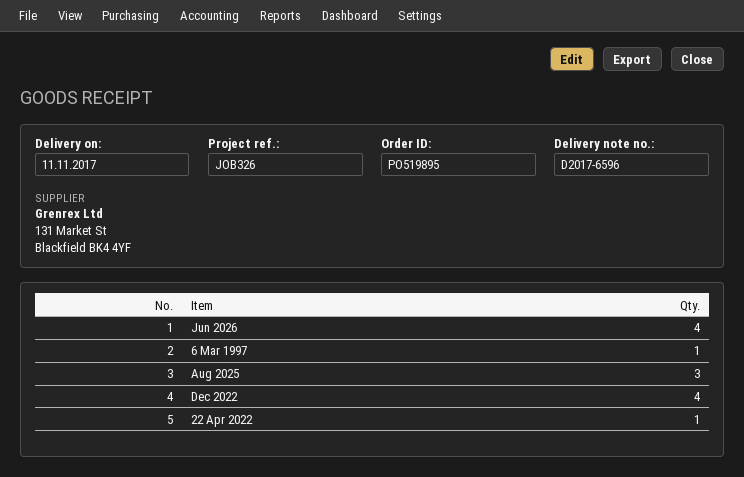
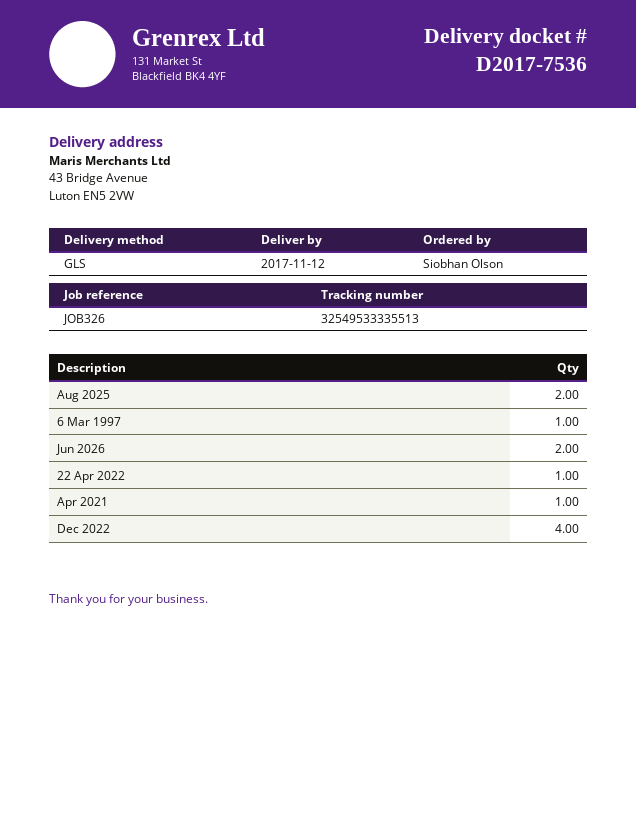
delivery note number: D2017-6596 -> D2017-7536
delivery date: 2017-11-11 -> 2017-11-12
Jun 2026: 4 -> 2
Aug 2025: 3 -> 2
Apr 2021: none -> 1

